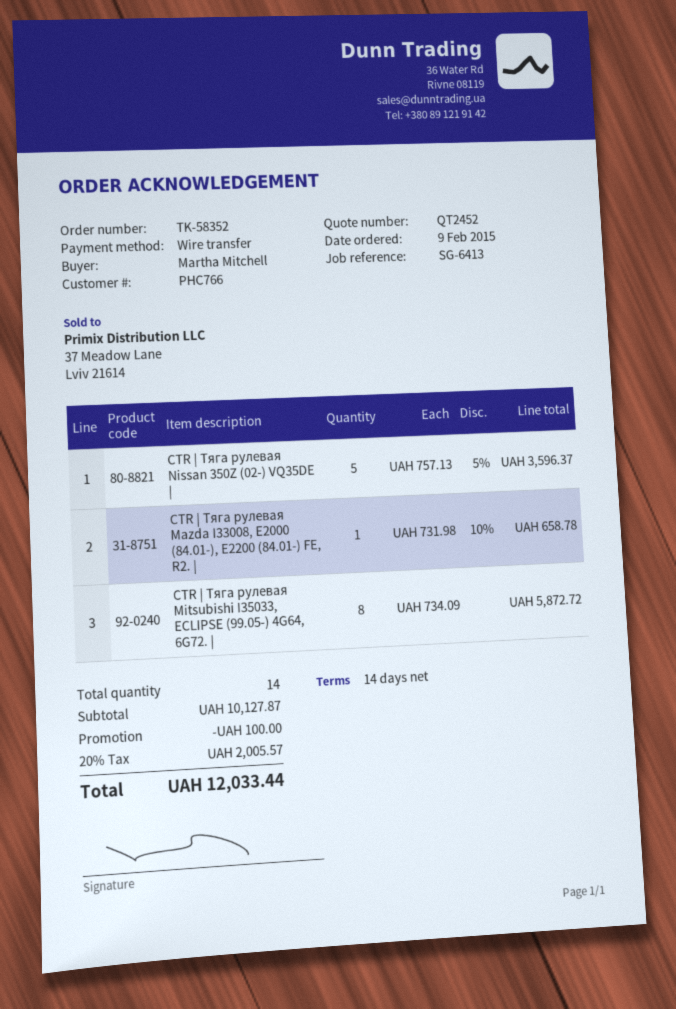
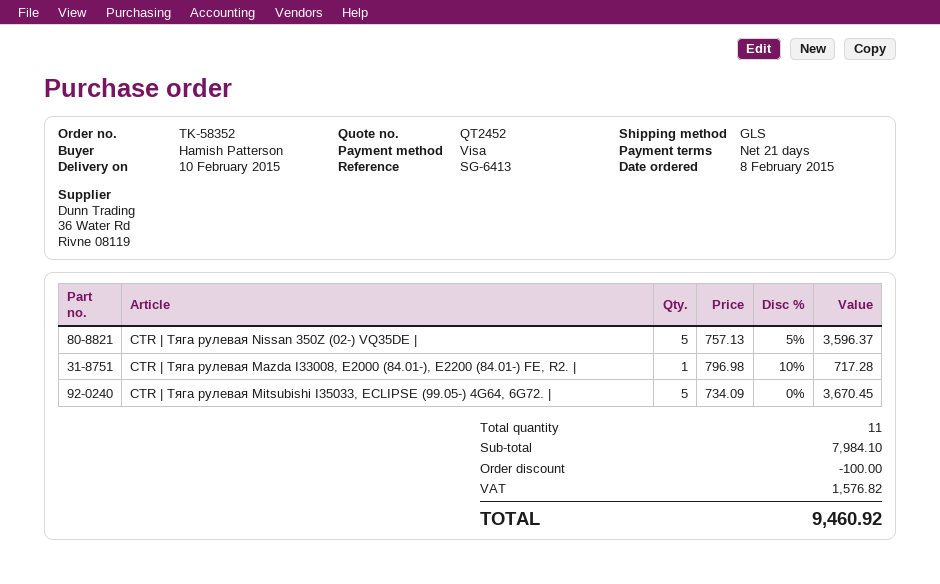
order date: 2015-02-09 -> 2015-02-08
payment terms: 14 days -> 21 days
ordered by: Martha Mitchell -> Hamish Patterson
payment method: bank transfer -> Visa
CTR | Тяга рулевая Mazda I33008, E2000 (84.01-), E2200 (84.01-) FE, R2. |: 1 x 731.98 - 10% = 658.78 -> 1 x 796.98 - 10% = 717.28
CTR | Тяга рулевая Mitsubishi I35033, ECLIPSE (99.05-) 4G64, 6G72. |: 8 x 734.09 = 5872.72 -> 5 x 734.09 = 3670.45
total quantity: 14 -> 11
subtotal: 10127.87 -> 7984.10
tax: 2005.57 -> 1576.82
total: 12033.44 -> 9460.92

